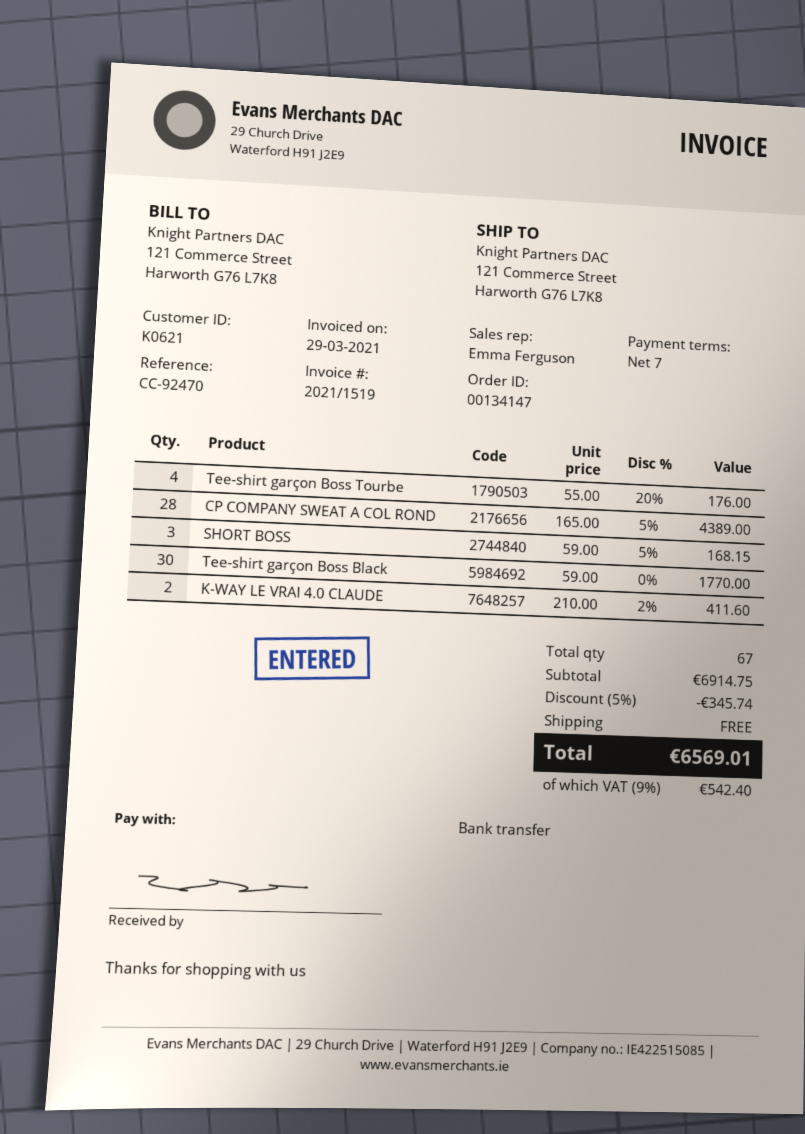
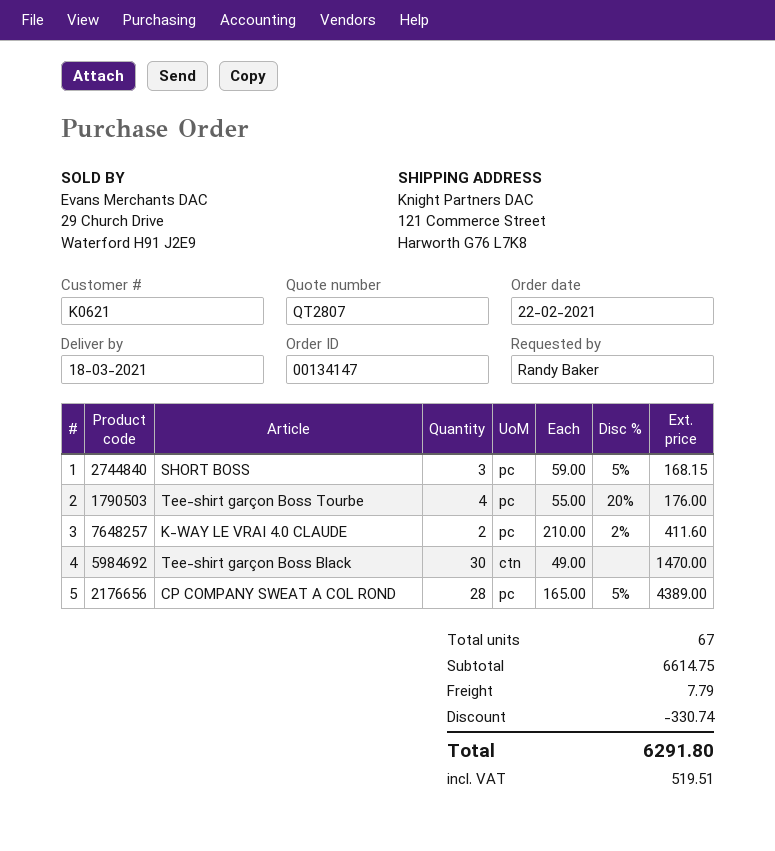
Tee-shirt garçon Boss Black: 30 x 59.00 = 1770.00 -> 30 x 49.00 = 1470.00
subtotal: 6914.75 -> 6614.75
discount: 345.74 -> 330.74
shipping: 0.00 -> 7.79
tax: 542.40 -> 519.51
total: 6569.01 -> 6291.80

